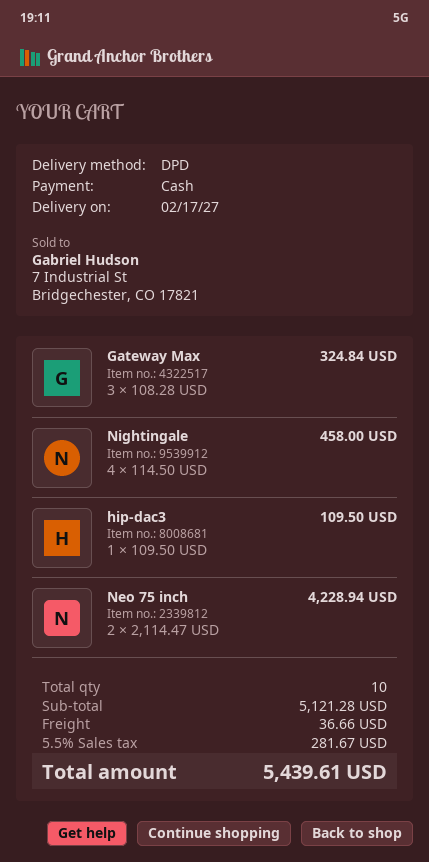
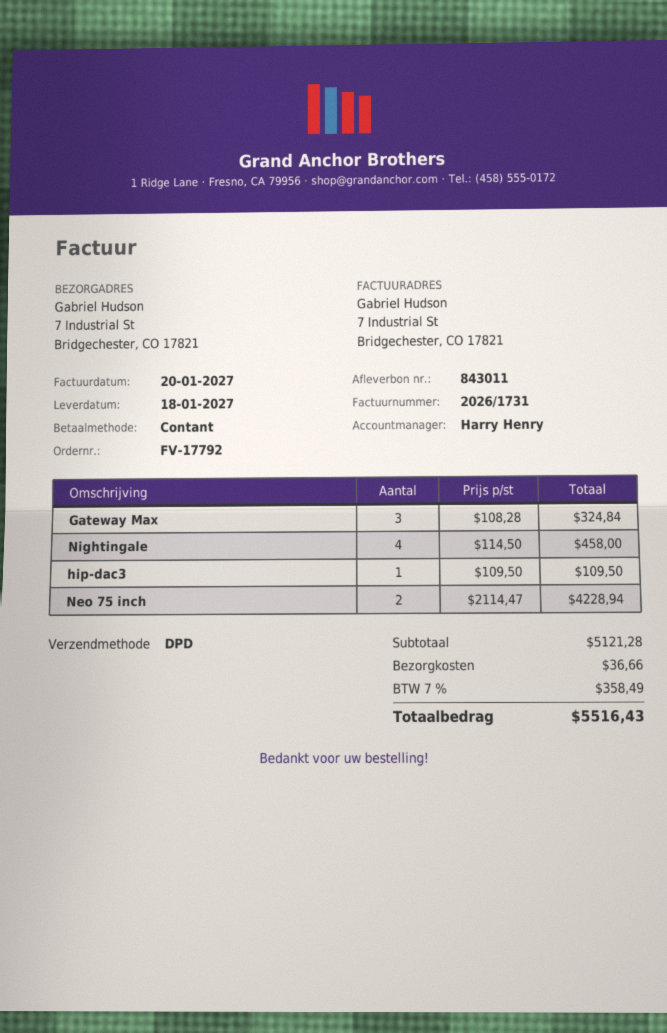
delivery date: 2027-02-17 -> 2027-01-18
tax: 5.5% = 281.67 -> 7% = 358.49
total: 5439.61 -> 5516.43

